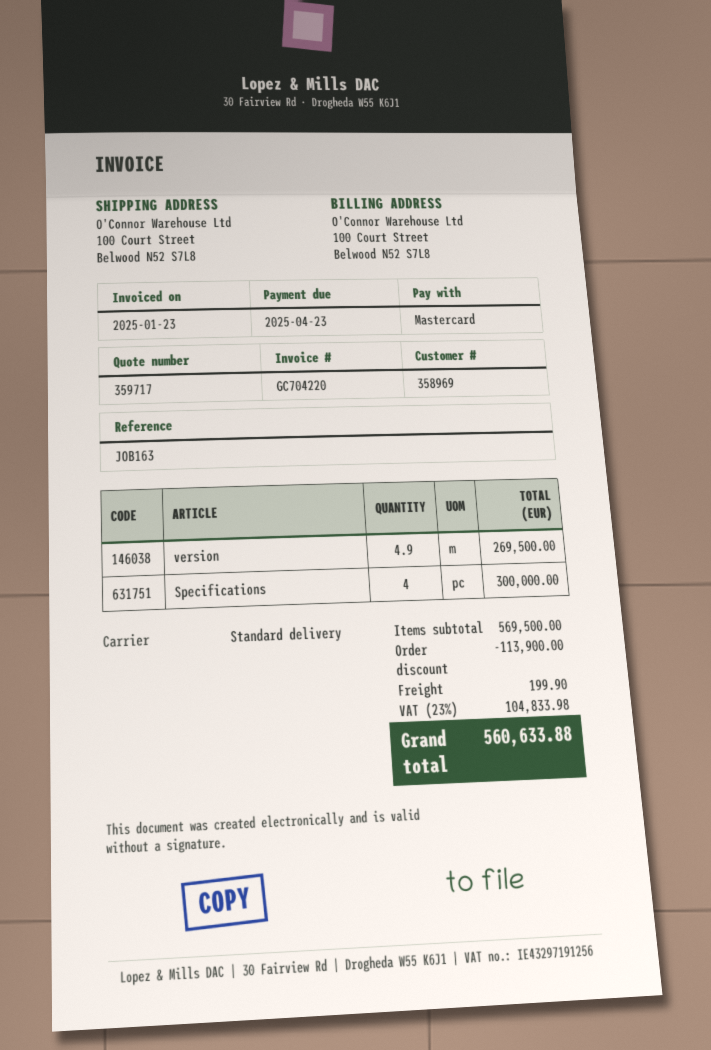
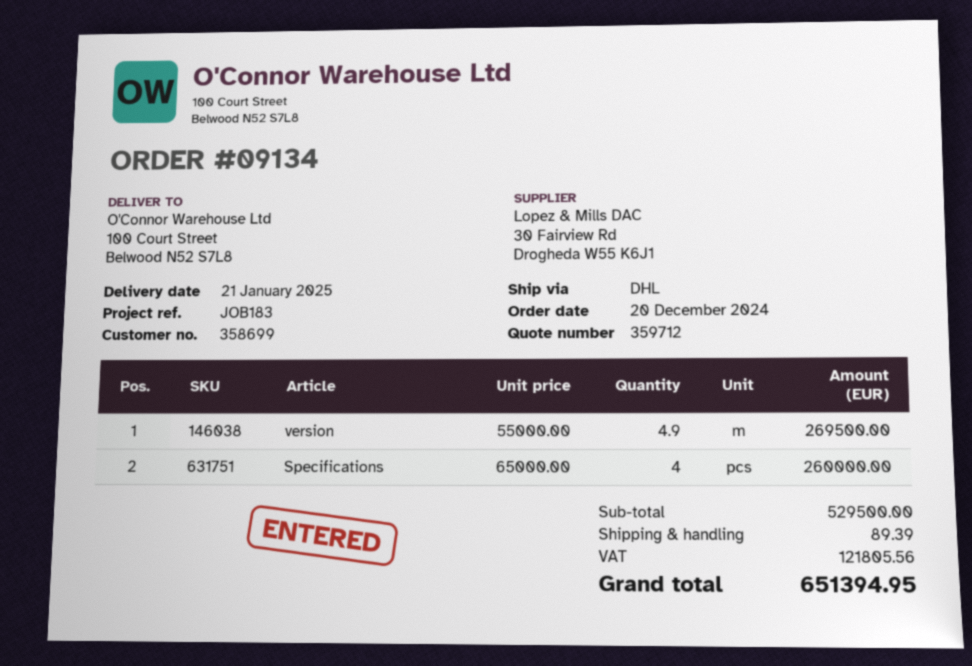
quote number: 359717 -> 359712
customer number: 358969 -> 358699
reference: JOB163 -> JOB183
shipping method: standard -> DHL
Specifications: 4 for 300000.00 -> 4 for 260000.00
subtotal: 569500.00 -> 529500.00
discount: 113900.00 -> none
shipping: 199.90 -> 89.39
tax: 104833.98 -> 121805.56
total: 560633.88 -> 651394.95

